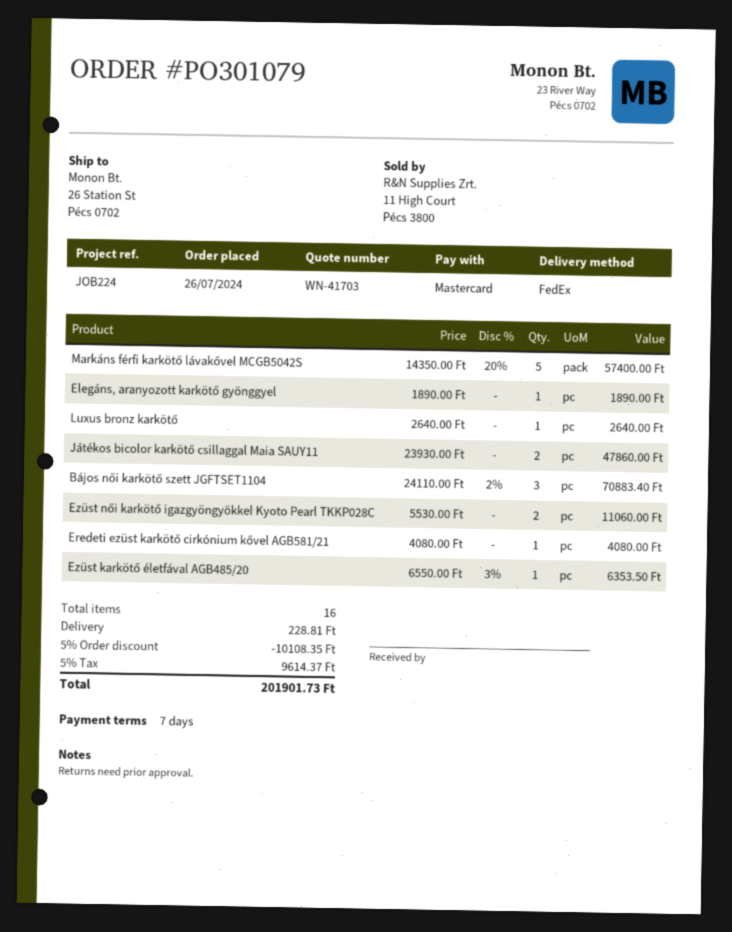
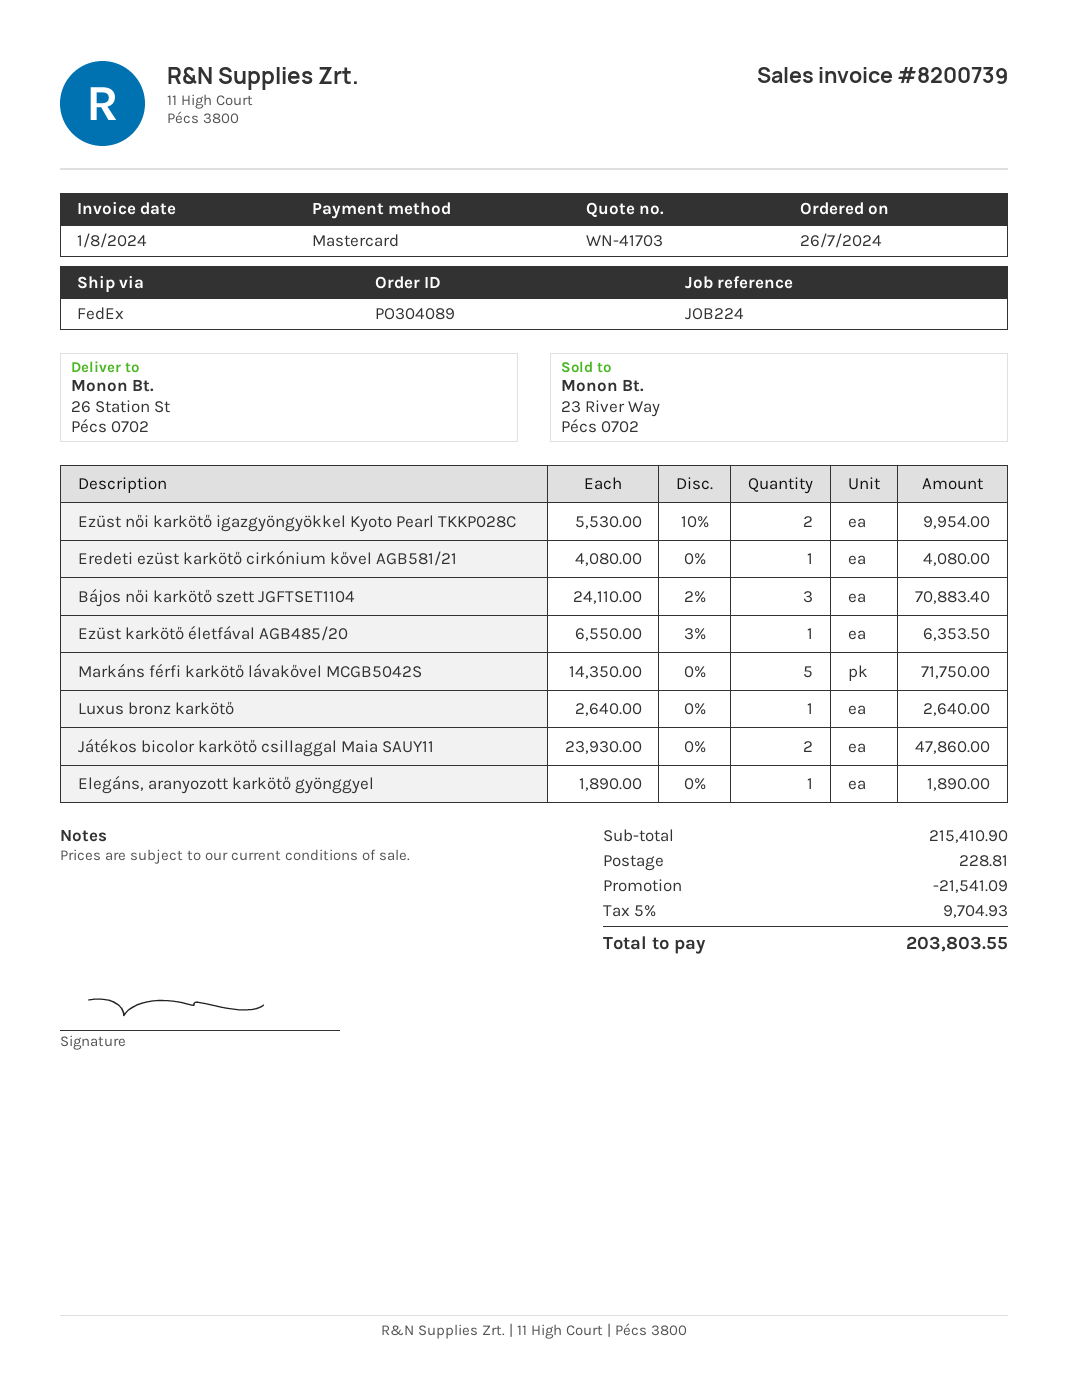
order number: PO301079 -> PO304089
Markáns férfi karkötő lávakővel MCGB5042S: 5 x 14350.00 - 20% = 57400.00 -> 5 x 14350.00 = 71750.00
Ezüst női karkötő igazgyöngyökkel Kyoto Pearl TKKP028C: 2 x 5530.00 = 11060.00 -> 2 x 5530.00 - 10% = 9954.00
discount: 10108.35 -> 21541.09
tax: 5% = 9614.37 -> 5% = 9704.93
total: 201901.73 -> 203803.55

